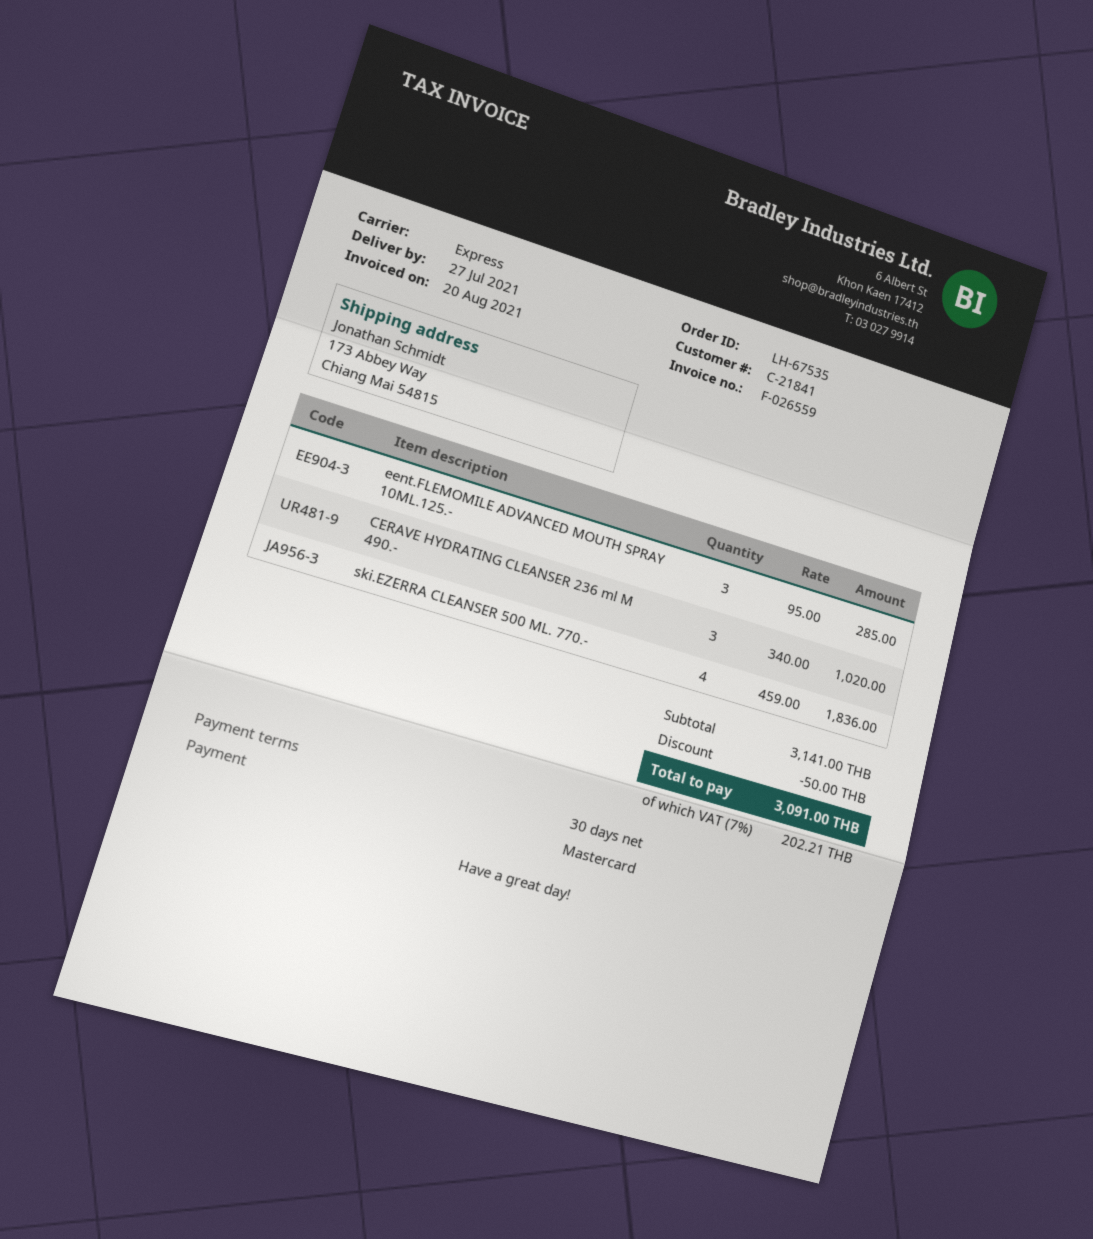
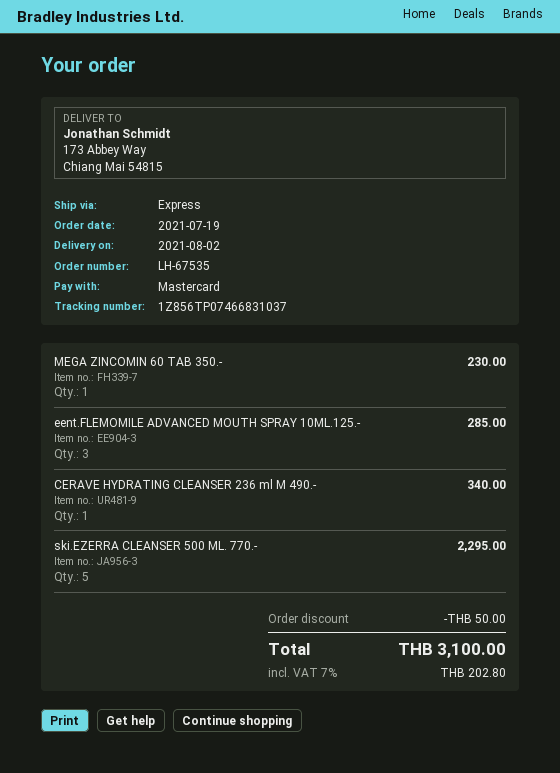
delivery date: 2021-07-27 -> 2021-08-02
CERAVE HYDRATING CLEANSER 236 ml M 490.-: 3 for 1020.00 -> 1 for 340.00
ski.EZERRA CLEANSER 500 ML. 770.-: 4 for 1836.00 -> 5 for 2295.00
MEGA ZINCOMIN 60 TAB 350.-: none -> 1 for 230.00
tax: 7% = 202.21 -> 7% = 202.80
total: 3091.00 -> 3100.00

